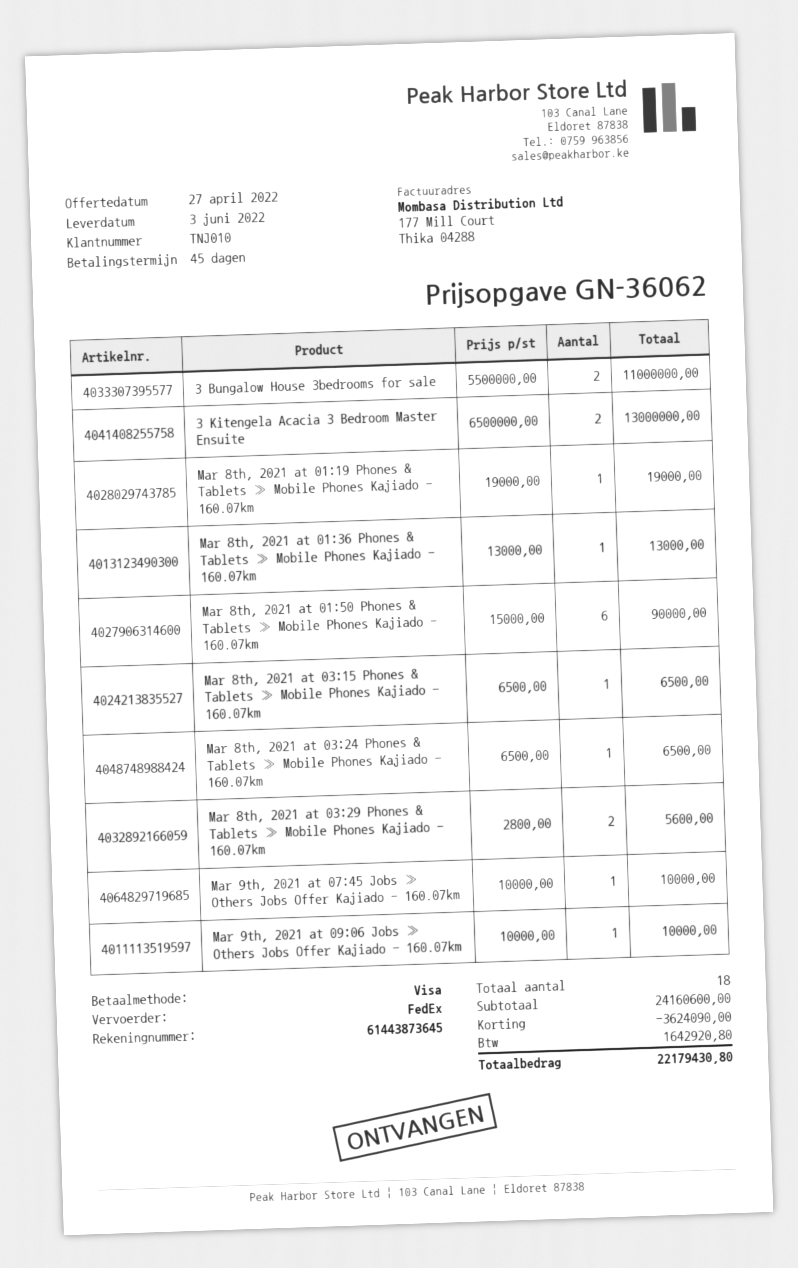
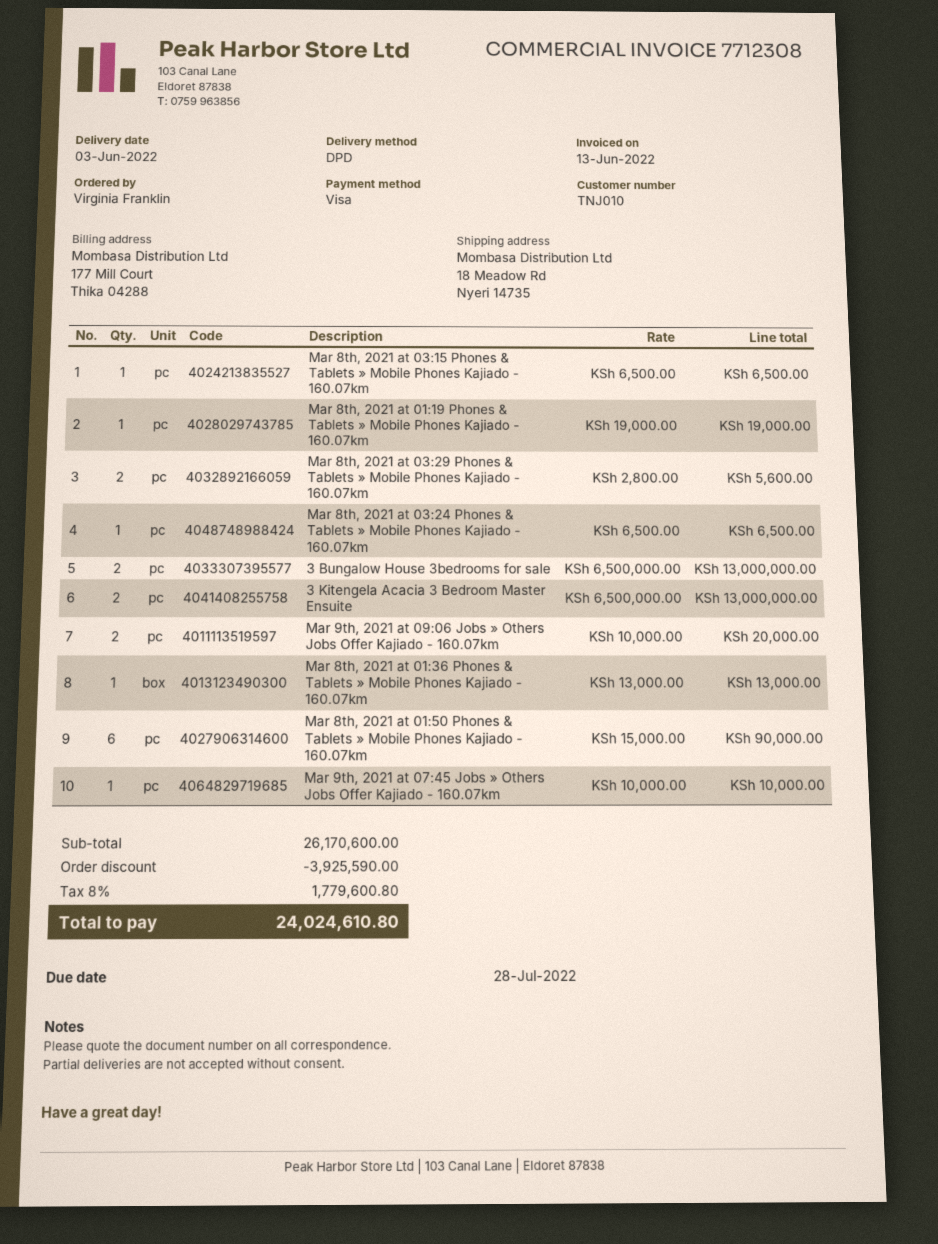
shipping method: FedEx -> DPD
3 Bungalow House 3bedrooms for sale: 2 x 5500000.00 = 11000000.00 -> 2 x 6500000.00 = 13000000.00
Mar 9th, 2021 at 09:06 Jobs » Others Jobs Offer Kajiado - 160.07km: 1 x 10000.00 = 10000.00 -> 2 x 10000.00 = 20000.00
subtotal: 24160600.00 -> 26170600.00
discount: 3624090.00 -> 3925590.00
tax: 1642920.80 -> 1779600.80
total: 22179430.80 -> 24024610.80

